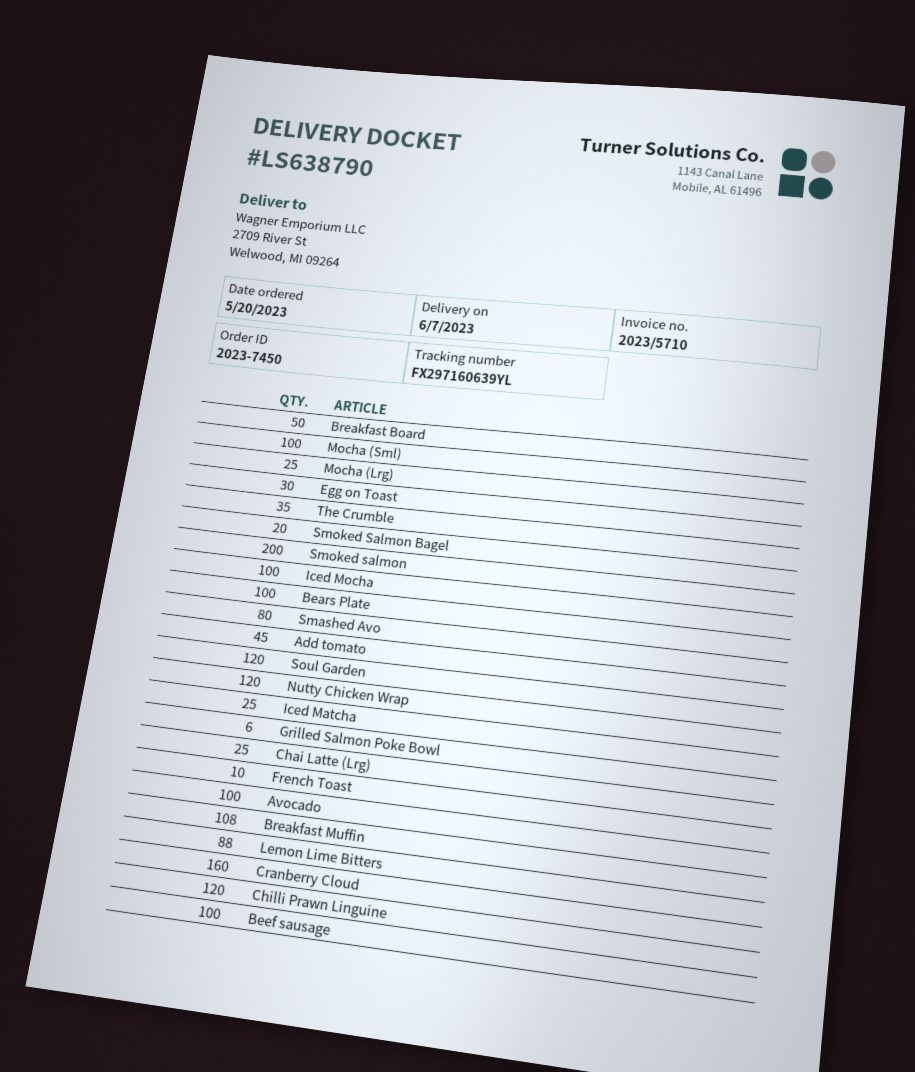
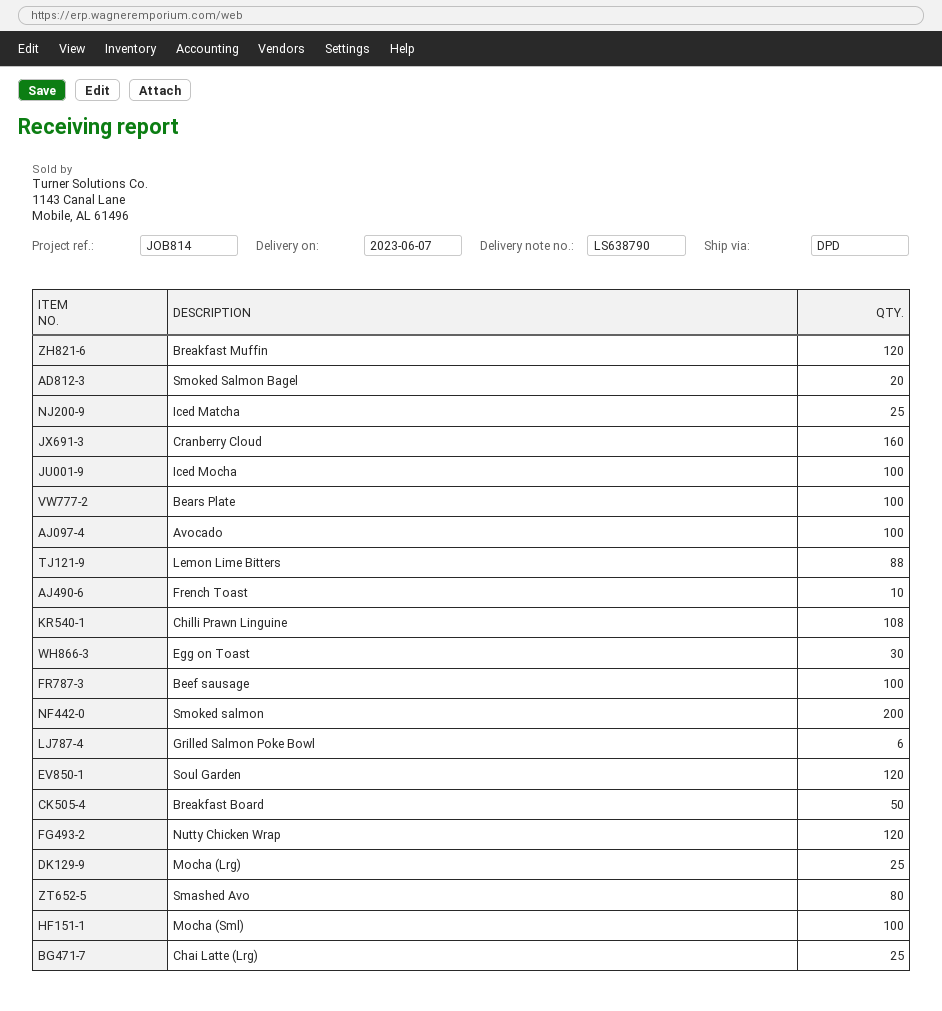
The Crumble: 35 -> none
Add tomato: 45 -> none
Breakfast Muffin: 108 -> 120
Chilli Prawn Linguine: 120 -> 108

